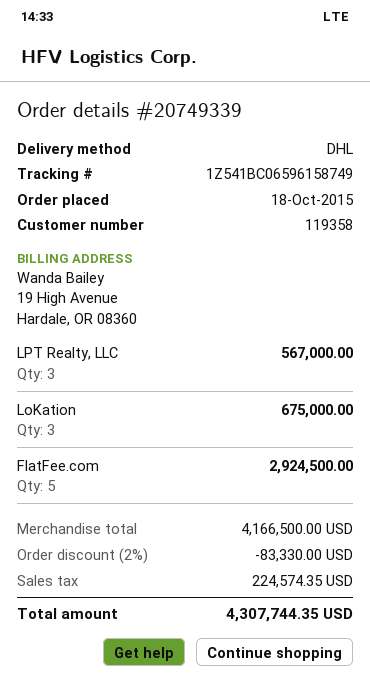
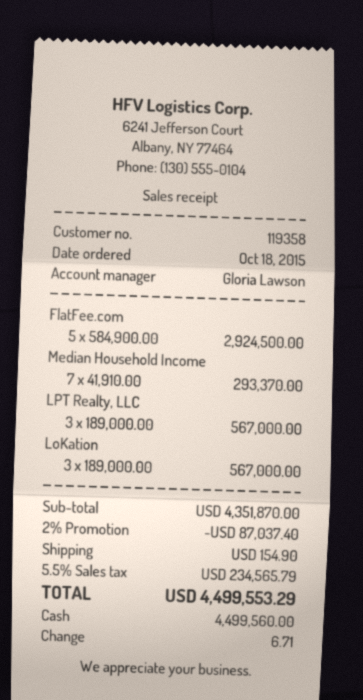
LoKation: 3 for 675000.00 -> 3 for 567000.00
Median Household Income: none -> 7 for 293370.00
subtotal: 4166500.00 -> 4351870.00
discount: 2% = 83330.00 -> 2% = 87037.40
shipping: none -> 154.90
tax: 224574.35 -> 234565.79
total: 4307744.35 -> 4499553.29

